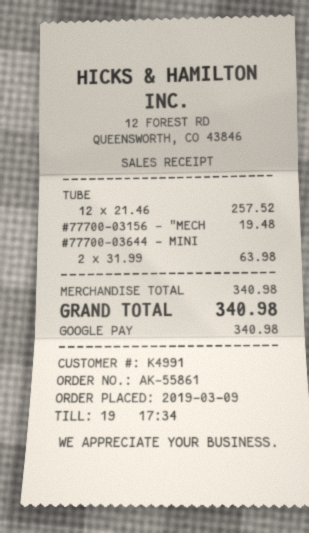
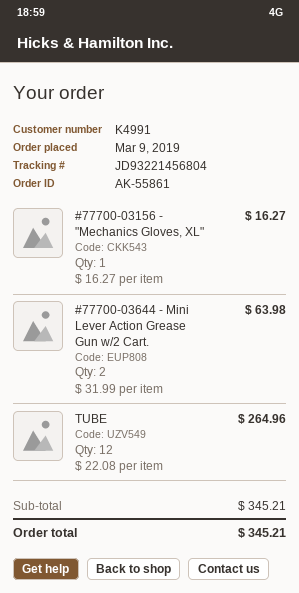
TUBE: 12 x 21.46 = 257.52 -> 12 x 22.08 = 264.96
#77700-03156 - "MECH: 1 x 19.48 = 19.48 -> 1 x 16.27 = 16.27
subtotal: 340.98 -> 345.21
total: 340.98 -> 345.21

